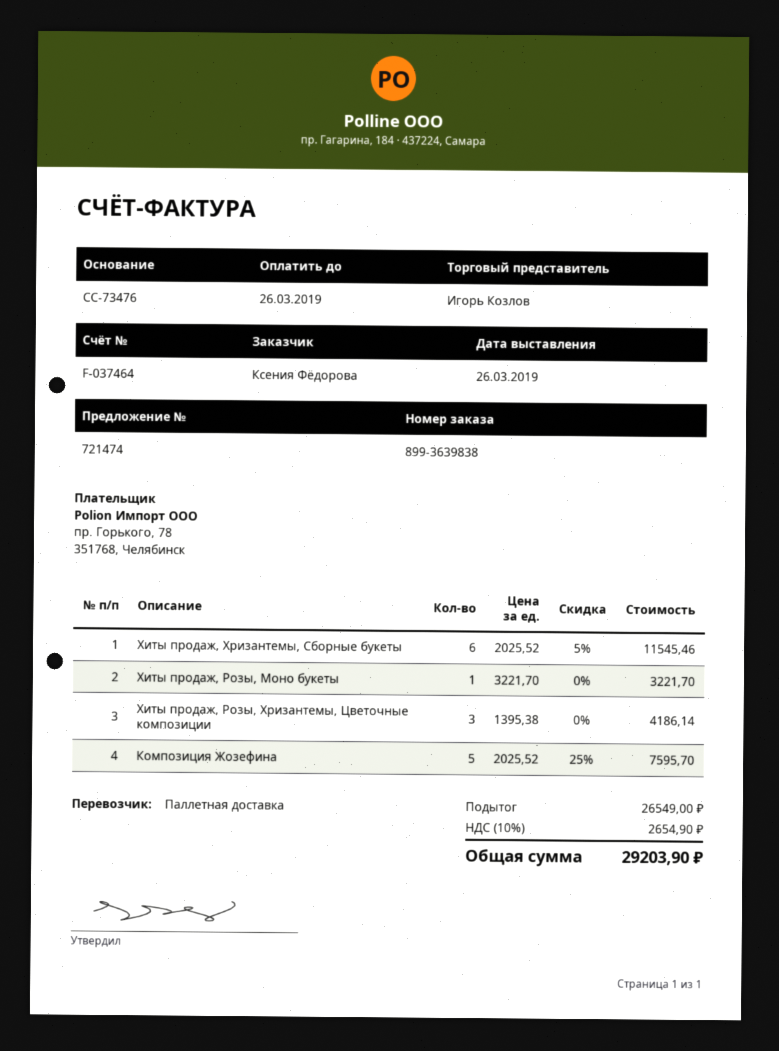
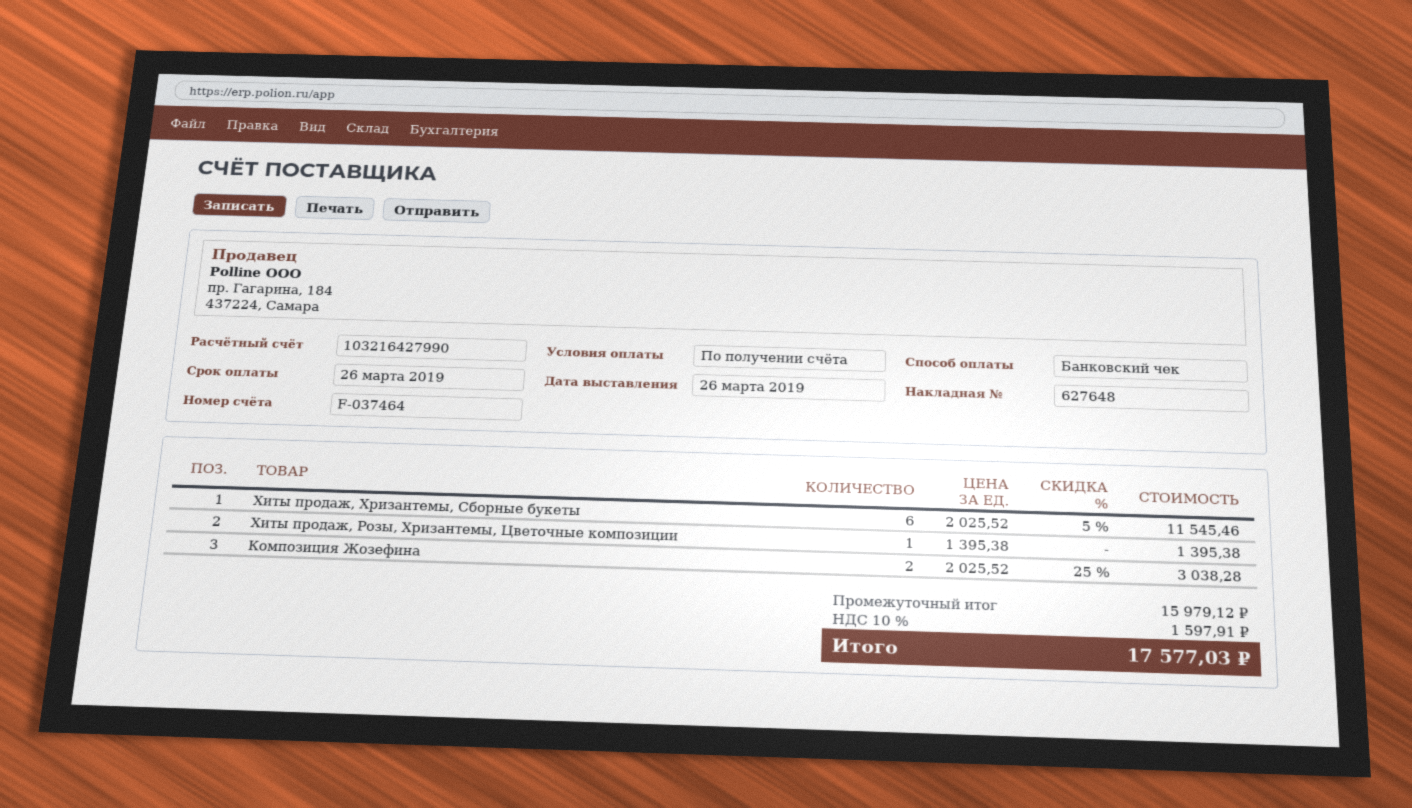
Хиты продаж, Розы, Моно букеты: 1 x 3221.70 = 3221.70 -> none
Хиты продаж, Розы, Хризантемы, Цветочные композиции: 3 x 1395.38 = 4186.14 -> 1 x 1395.38 = 1395.38
Композиция Жозефина: 5 x 2025.52 - 25% = 7595.70 -> 2 x 2025.52 - 25% = 3038.28
subtotal: 26549.00 -> 15979.12
tax: 10% = 2654.90 -> 10% = 1597.91
total: 29203.90 -> 17577.03

